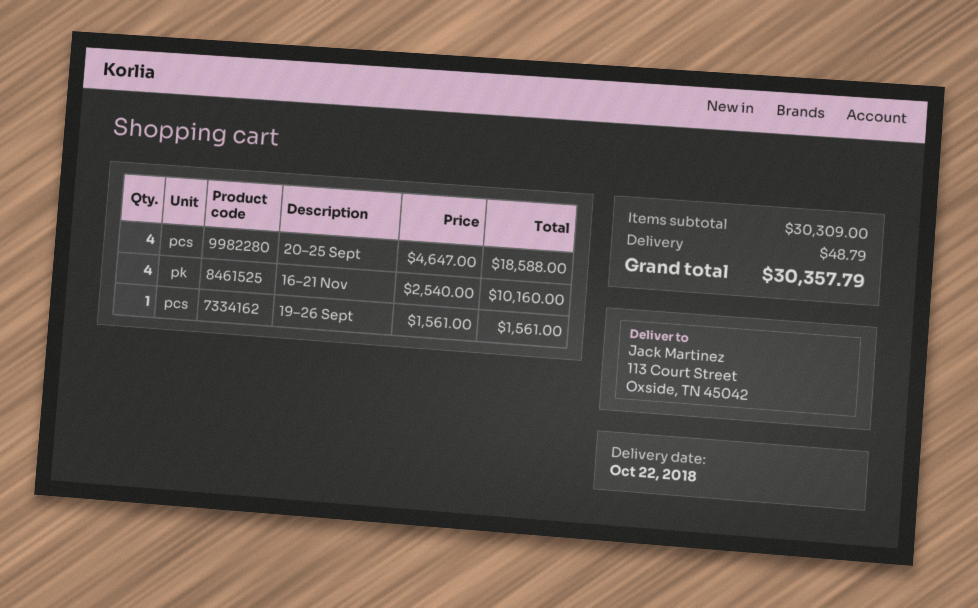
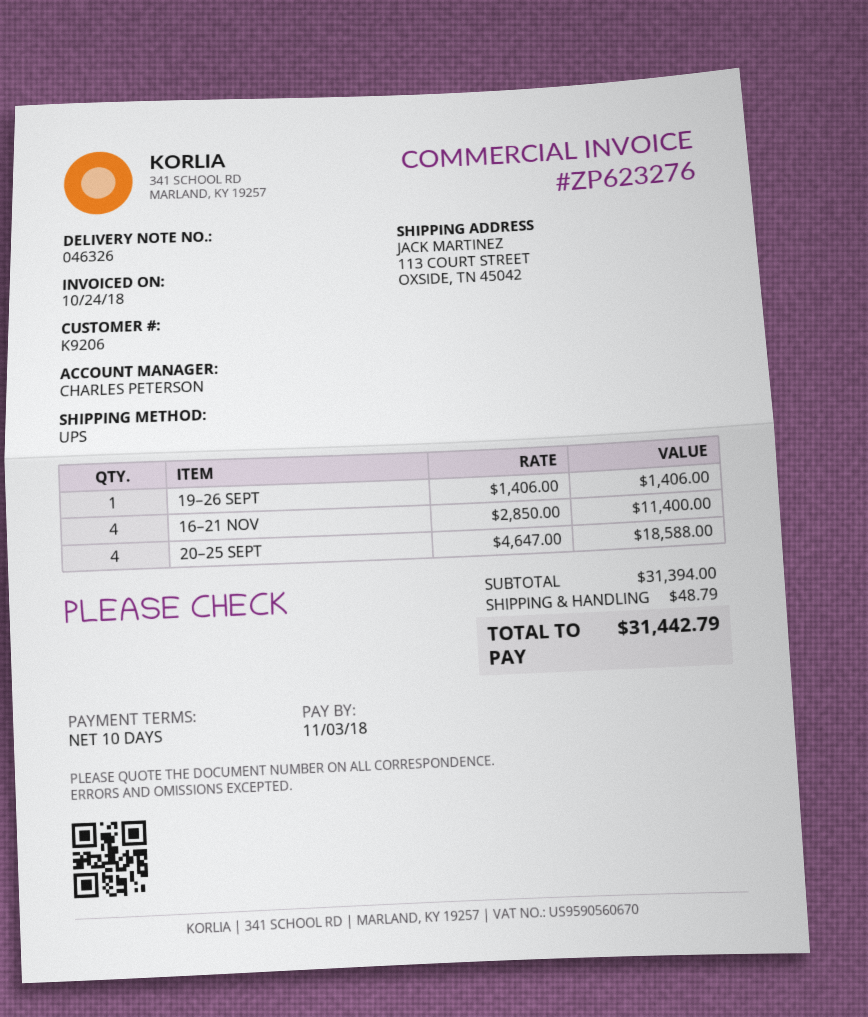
16–21 Nov: 4 x 2540.00 = 10160.00 -> 4 x 2850.00 = 11400.00
19–26 Sept: 1 x 1561.00 = 1561.00 -> 1 x 1406.00 = 1406.00
subtotal: 30309.00 -> 31394.00
total: 30357.79 -> 31442.79

